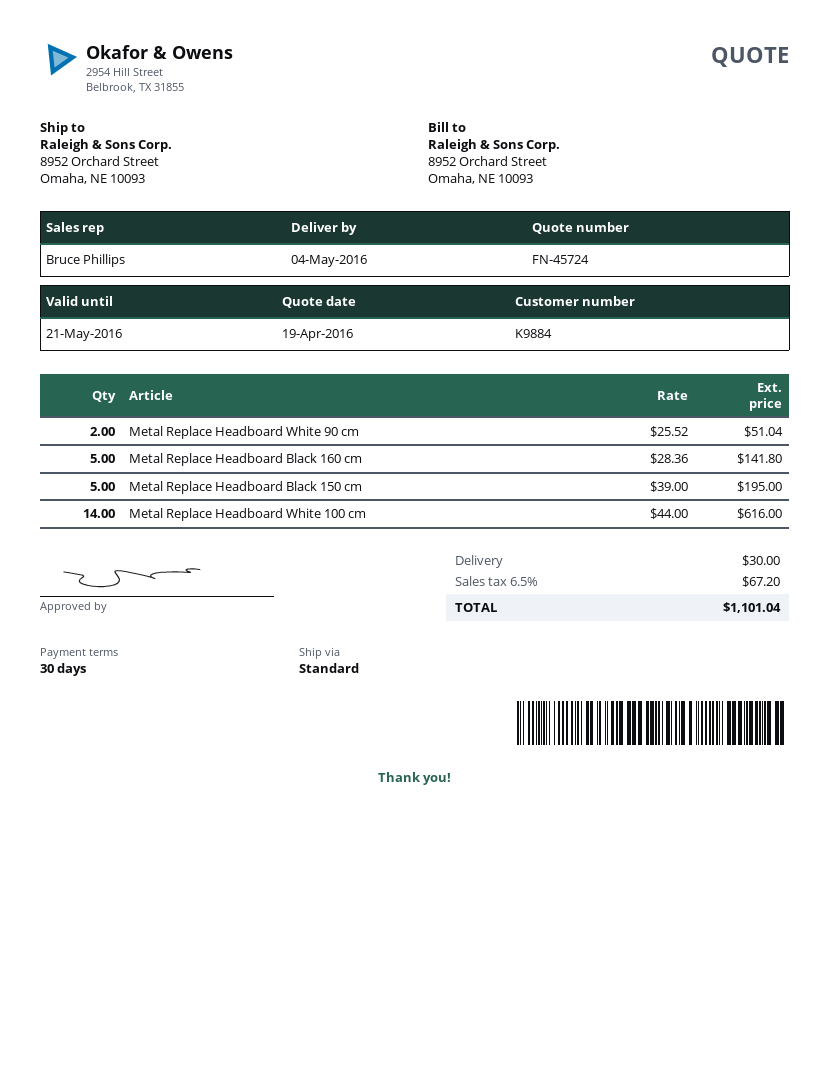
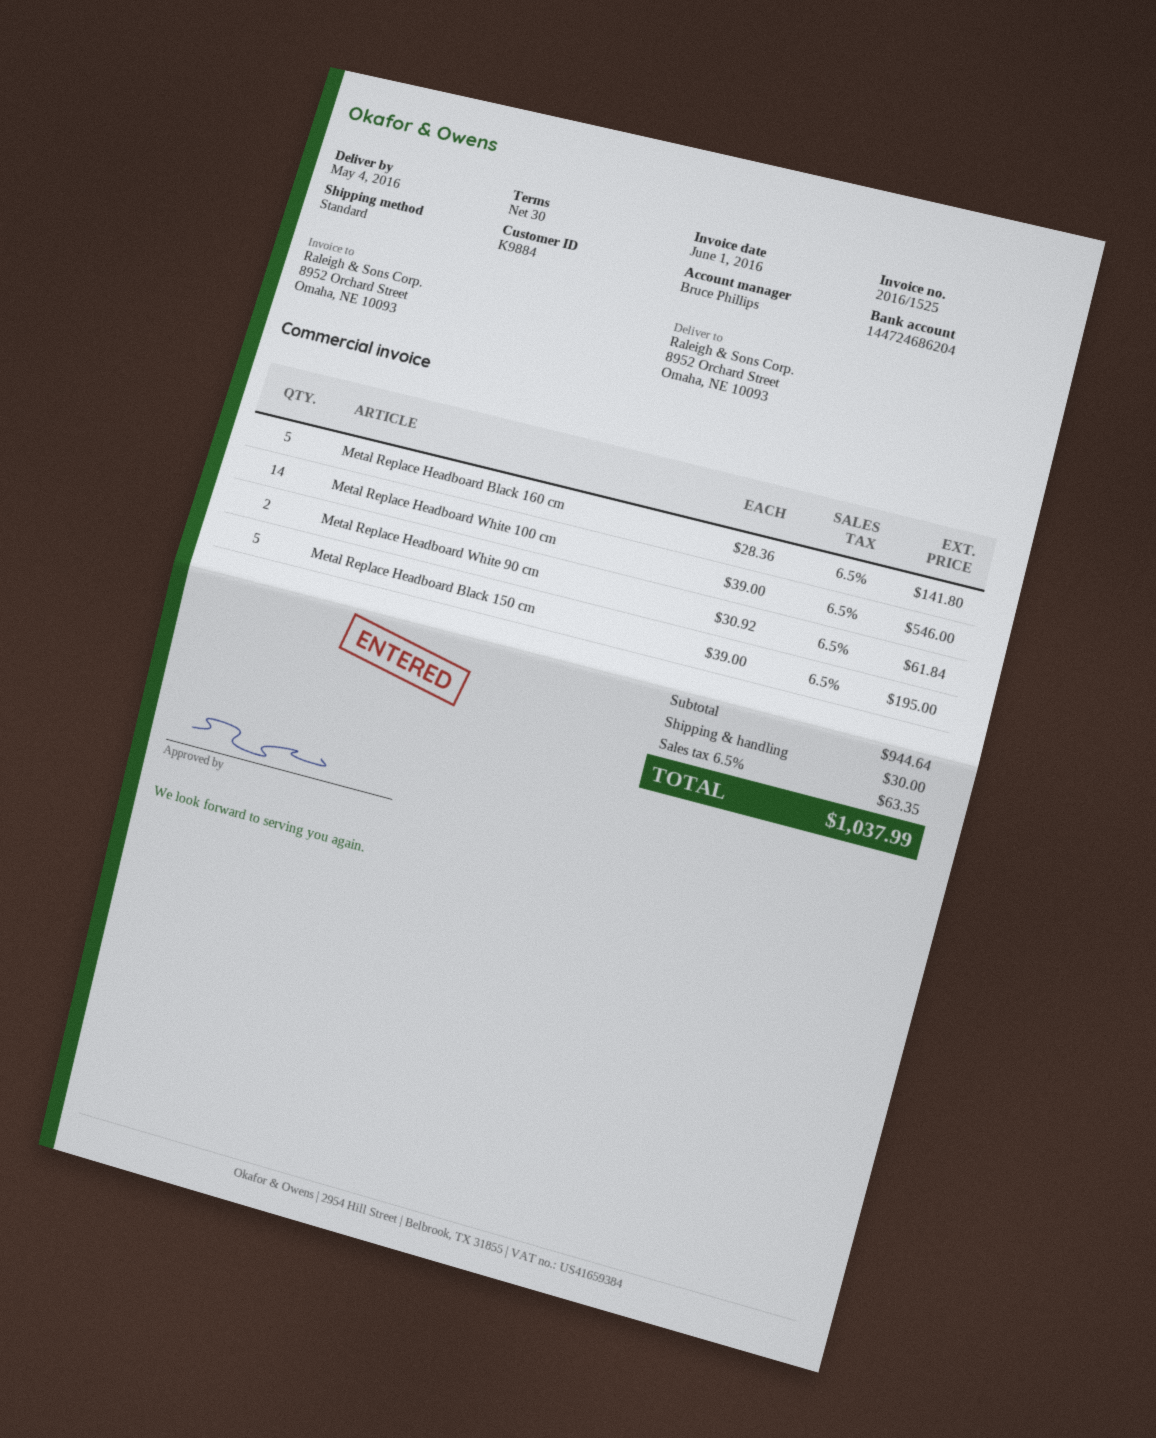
Metal Replace Headboard White 90 cm: 2 x 25.52 = 51.04 -> 2 x 30.92 = 61.84
Metal Replace Headboard White 100 cm: 14 x 44.00 = 616.00 -> 14 x 39.00 = 546.00
tax: 6.5% = 67.20 -> 6.5% = 63.35
total: 1101.04 -> 1037.99

